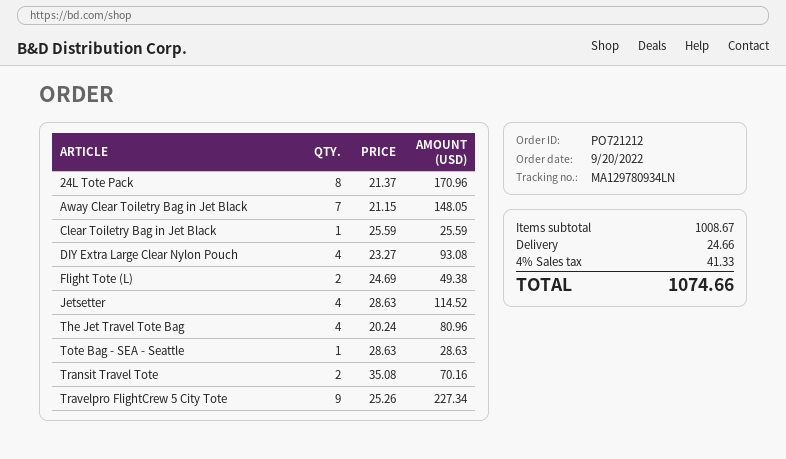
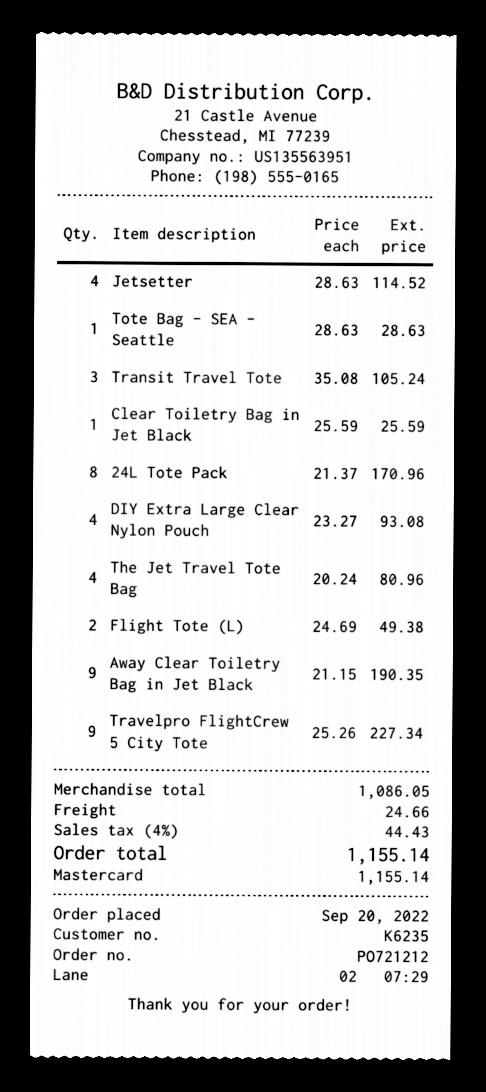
Away Clear Toiletry Bag in Jet Black: 7 x 21.15 = 148.05 -> 9 x 21.15 = 190.35
Transit Travel Tote: 2 x 35.08 = 70.16 -> 3 x 35.08 = 105.24
subtotal: 1008.67 -> 1086.05
tax: 4% = 41.33 -> 4% = 44.43
total: 1074.66 -> 1155.14

